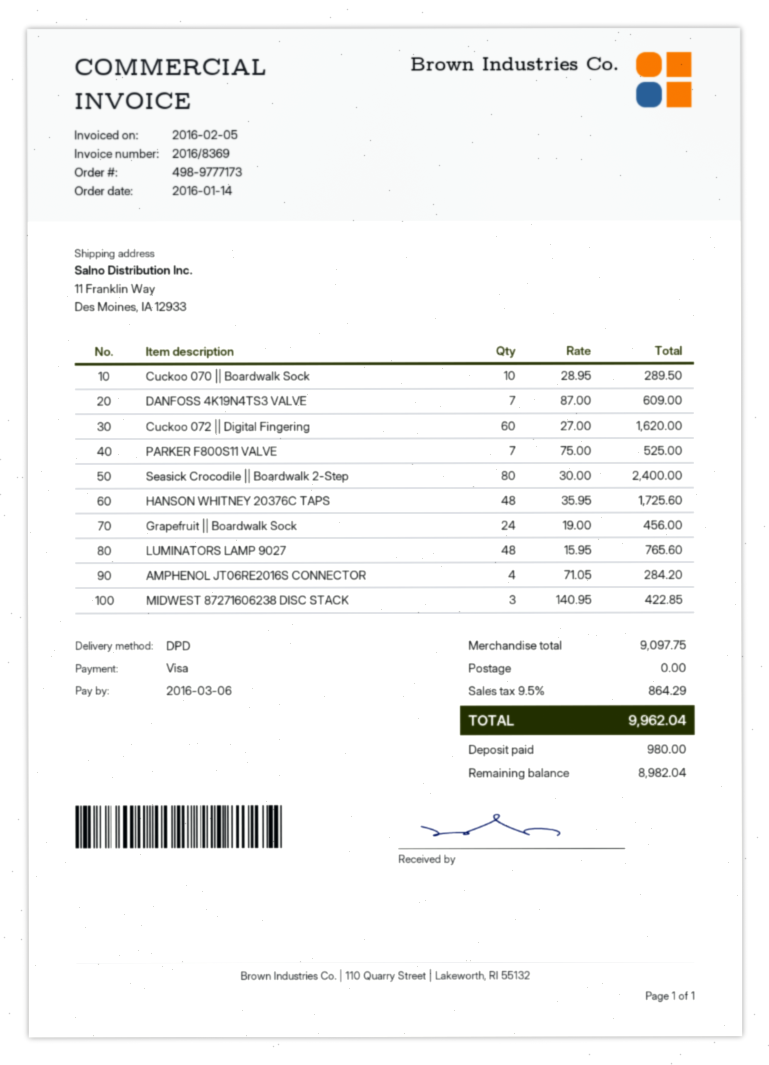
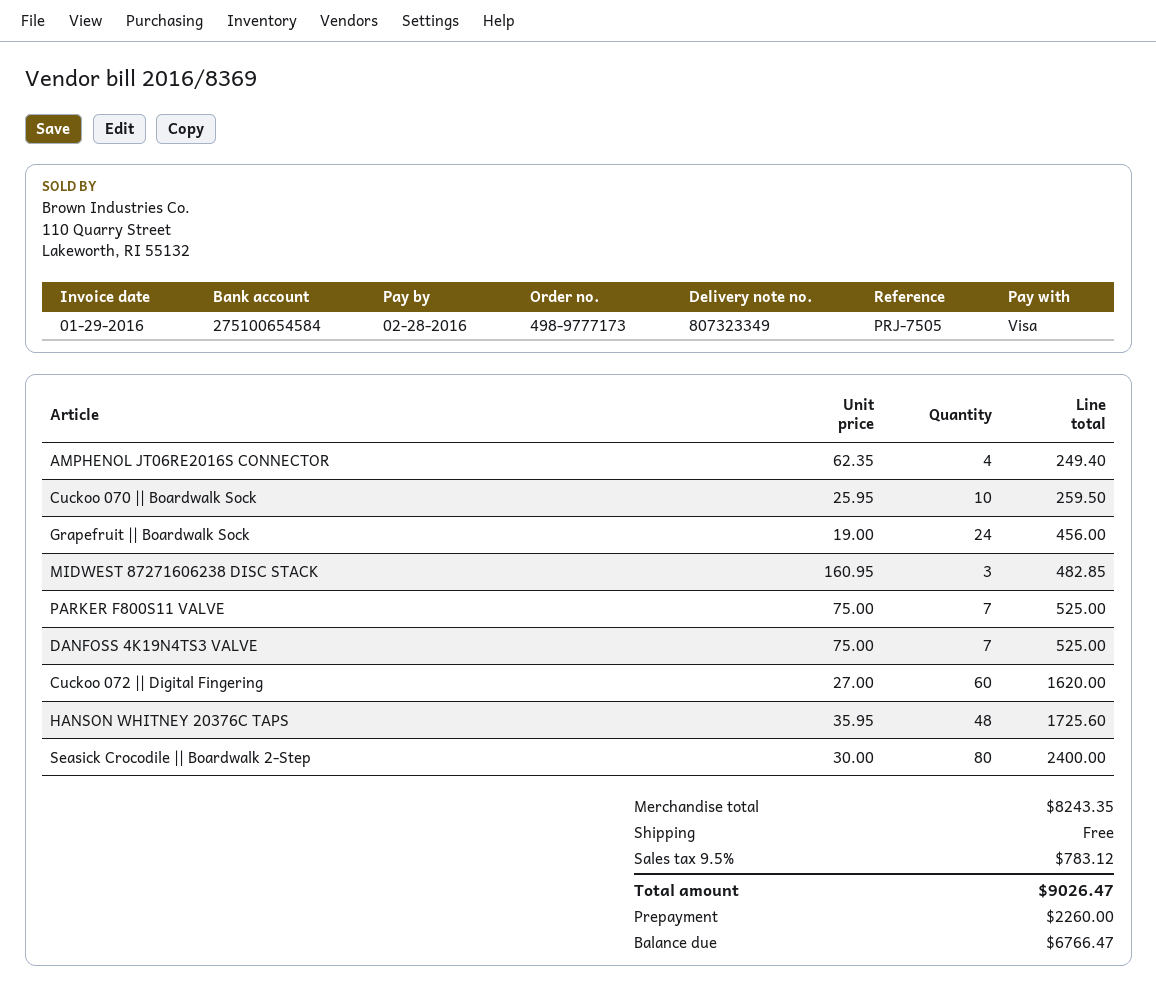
invoice date: 2016-02-05 -> 2016-01-29
due date: 2016-03-06 -> 2016-02-28
Cuckoo 070 || Boardwalk Sock: 10 x 28.95 = 289.50 -> 10 x 25.95 = 259.50
DANFOSS 4K19N4TS3 VALVE: 7 x 87.00 = 609.00 -> 7 x 75.00 = 525.00
LUMINATORS LAMP 9027: 48 x 15.95 = 765.60 -> none
AMPHENOL JT06RE2016S CONNECTOR: 4 x 71.05 = 284.20 -> 4 x 62.35 = 249.40
MIDWEST 87271606238 DISC STACK: 3 x 140.95 = 422.85 -> 3 x 160.95 = 482.85
subtotal: 9097.75 -> 8243.35
tax: 9.5% = 864.29 -> 9.5% = 783.12
total: 9962.04 -> 9026.47
deposit: 980.00 -> 2260.00
balance: 8982.04 -> 6766.47

